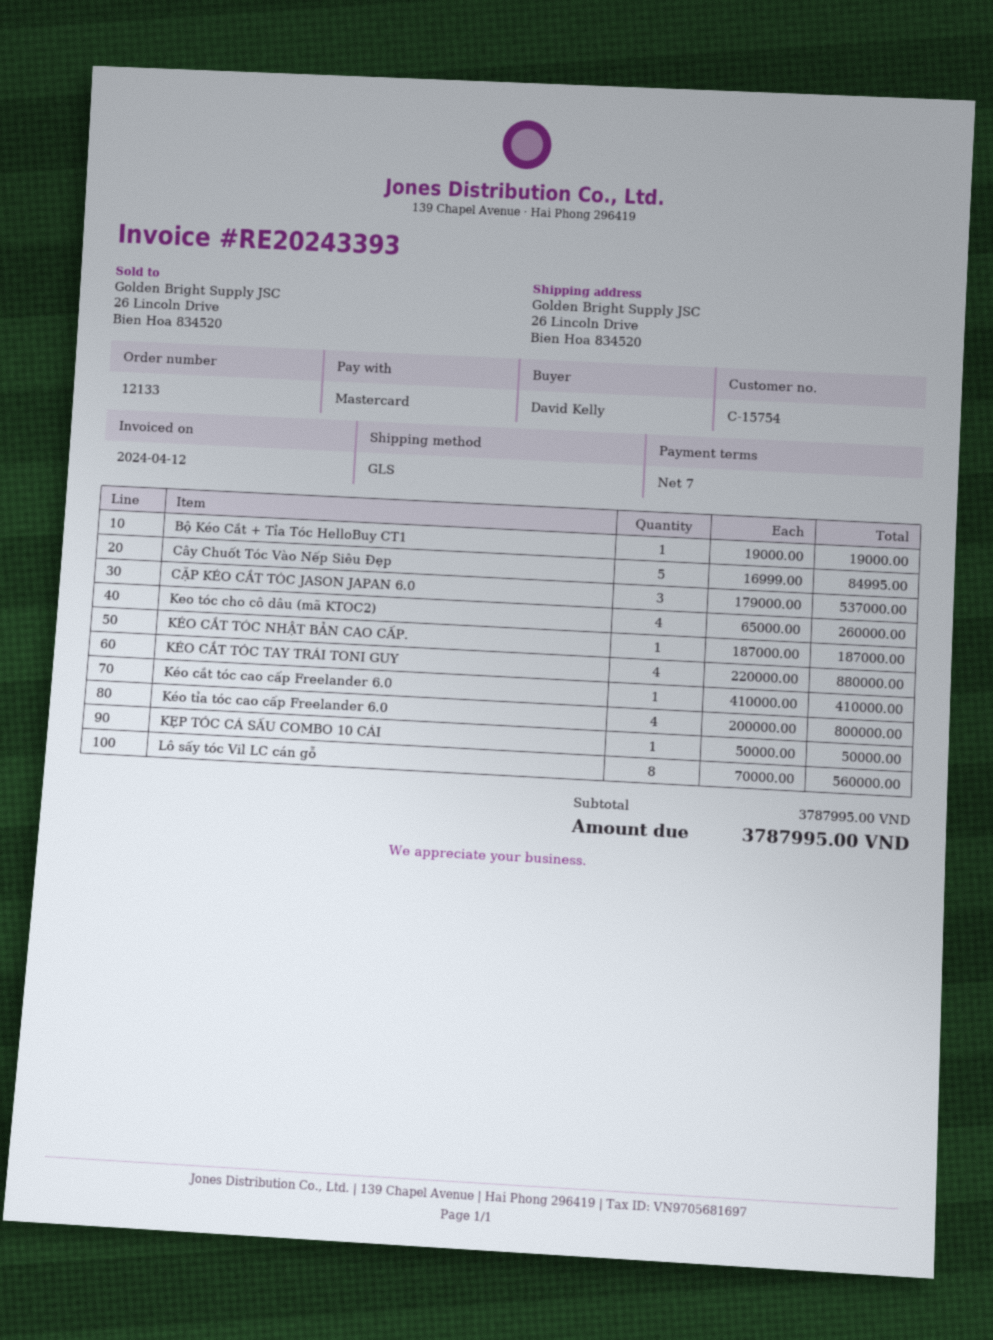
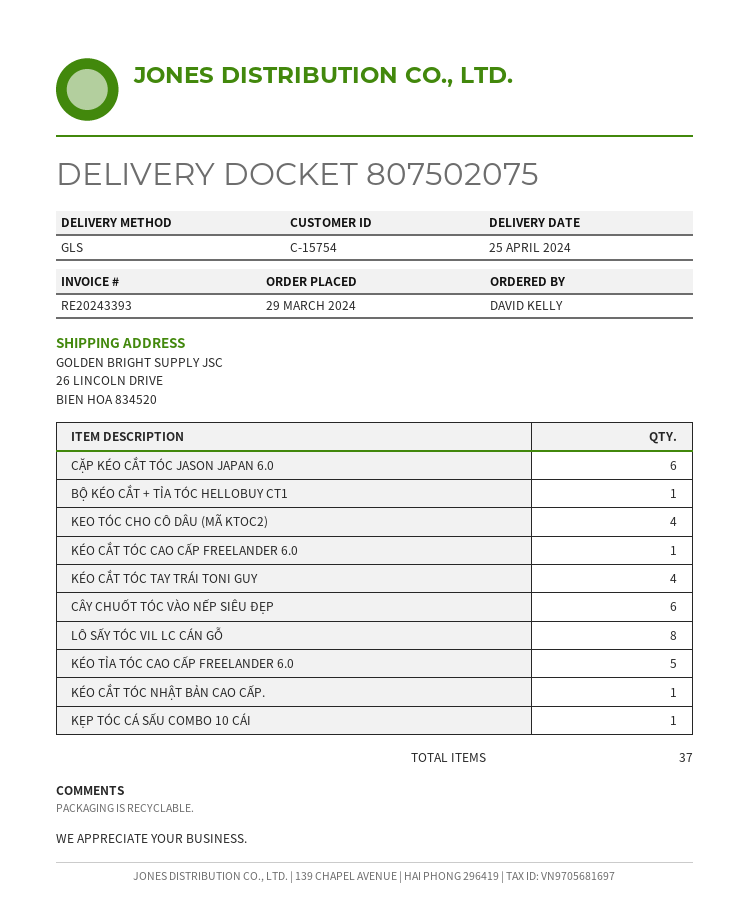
Cây Chuốt Tóc Vào Nếp Siêu Đẹp: 5 -> 6
CẶP KÉO CẮT TÓC JASON JAPAN 6.0: 3 -> 6
Kéo tỉa tóc cao cấp Freelander 6.0: 4 -> 5

